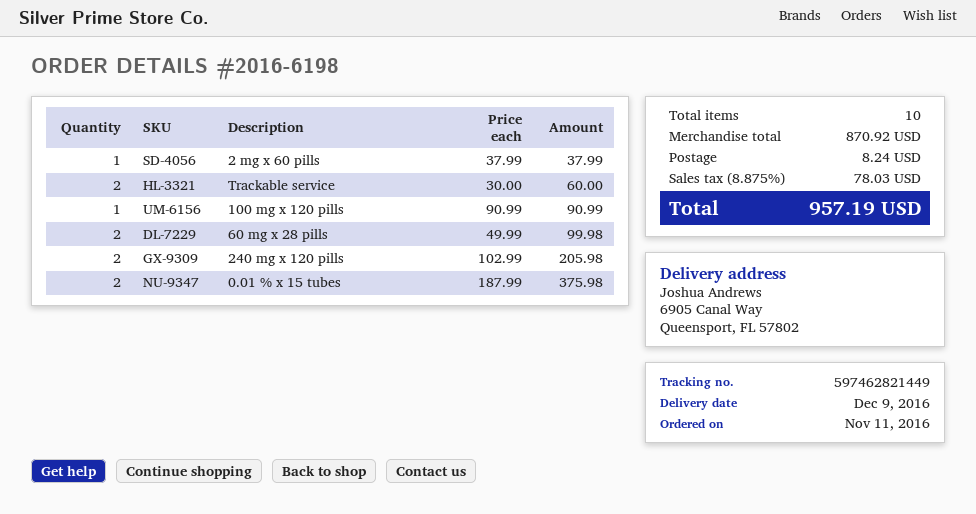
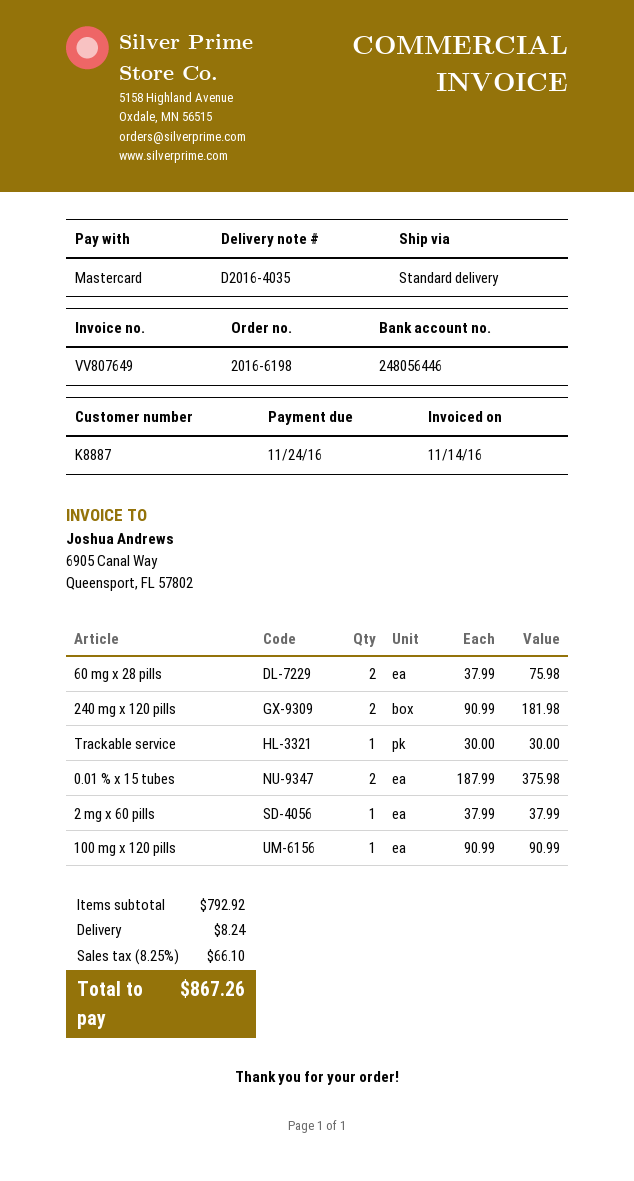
Trackable service: 2 x 30.00 = 60.00 -> 1 x 30.00 = 30.00
60 mg x 28 pills: 2 x 49.99 = 99.98 -> 2 x 37.99 = 75.98
240 mg x 120 pills: 2 x 102.99 = 205.98 -> 2 x 90.99 = 181.98
subtotal: 870.92 -> 792.92
tax: 8.875% = 78.03 -> 8.25% = 66.10
total: 957.19 -> 867.26

